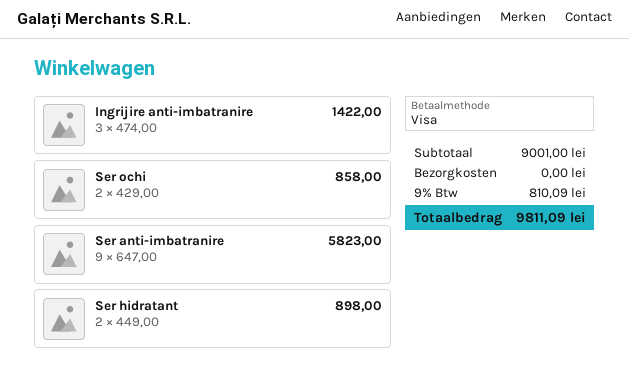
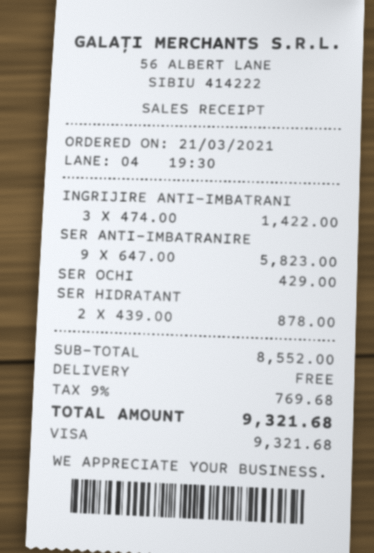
Ser ochi: 2 x 429.00 = 858.00 -> 1 x 429.00 = 429.00
Ser hidratant: 2 x 449.00 = 898.00 -> 2 x 439.00 = 878.00
subtotal: 9001.00 -> 8552.00
tax: 9% = 810.09 -> 9% = 769.68
total: 9811.09 -> 9321.68

